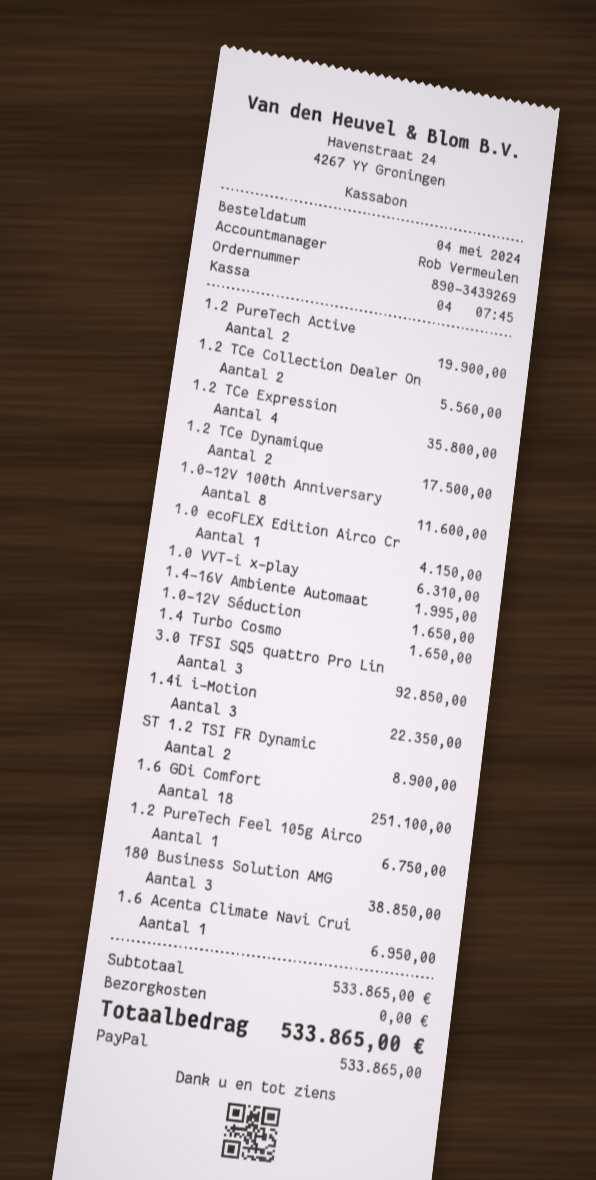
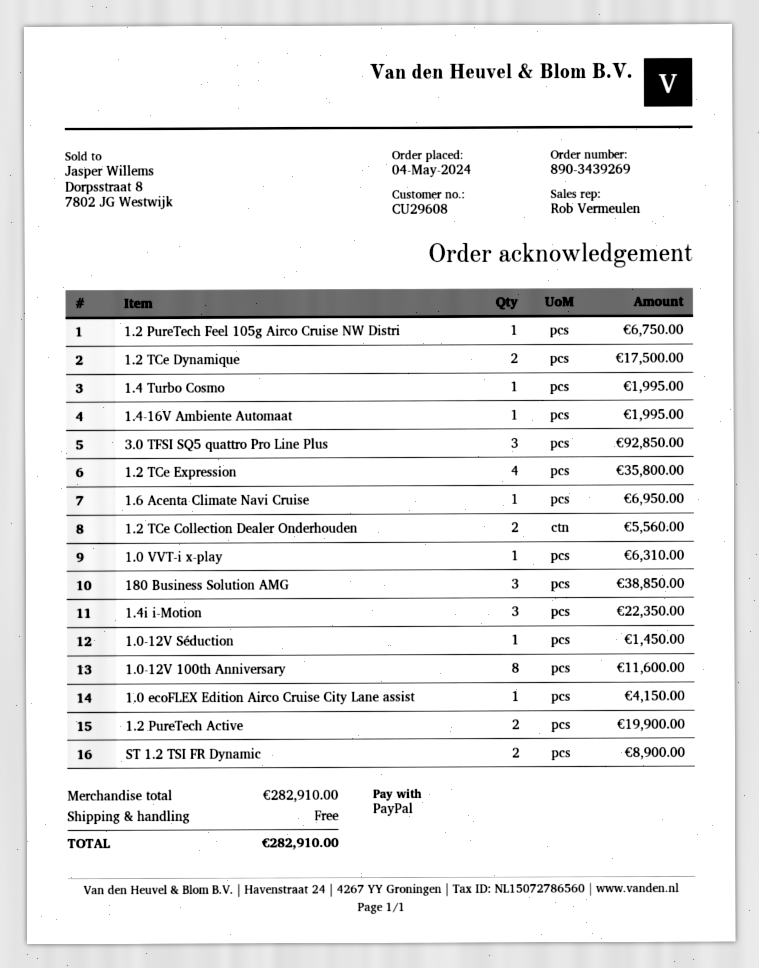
1.0-12V Séduction: 1 for 1650.00 -> 1 for 1450.00
1.4 Turbo Cosmo: 1 for 1650.00 -> 1 for 1995.00
1.6 GDi Comfort: 18 for 251100.00 -> none
subtotal: 533865.00 -> 282910.00
total: 533865.00 -> 282910.00

